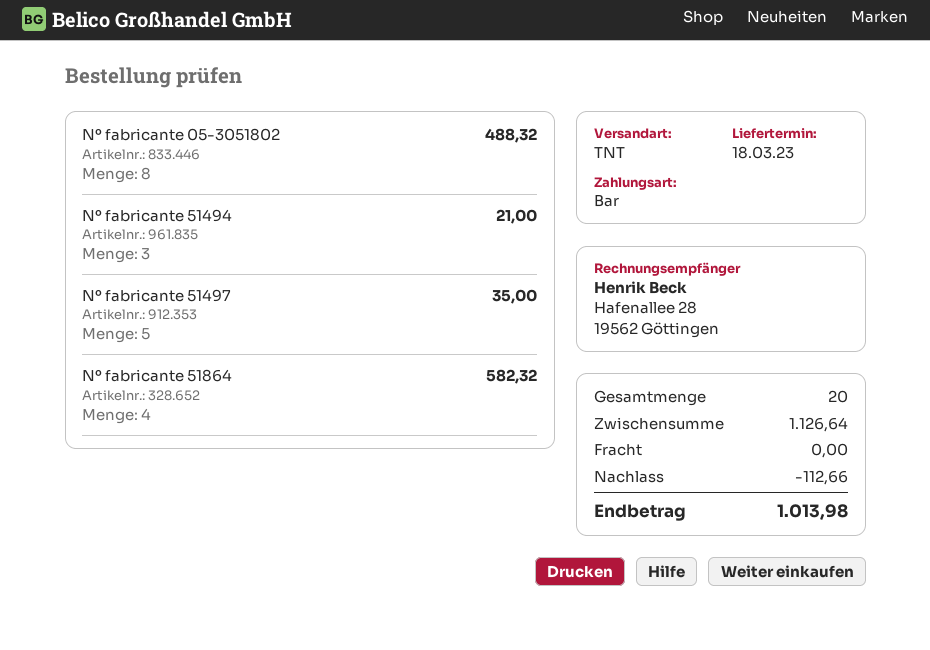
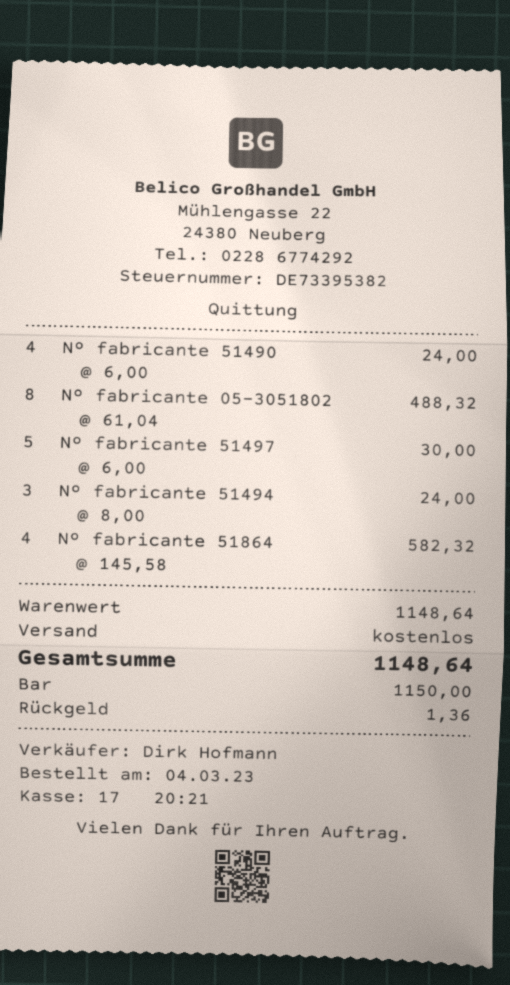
Nº fabricante 51494: 3 for 21.00 -> 3 for 24.00
Nº fabricante 51497: 5 for 35.00 -> 5 for 30.00
Nº fabricante 51490: none -> 4 for 24.00
subtotal: 1126.64 -> 1148.64
discount: 112.66 -> none
total: 1013.98 -> 1148.64

